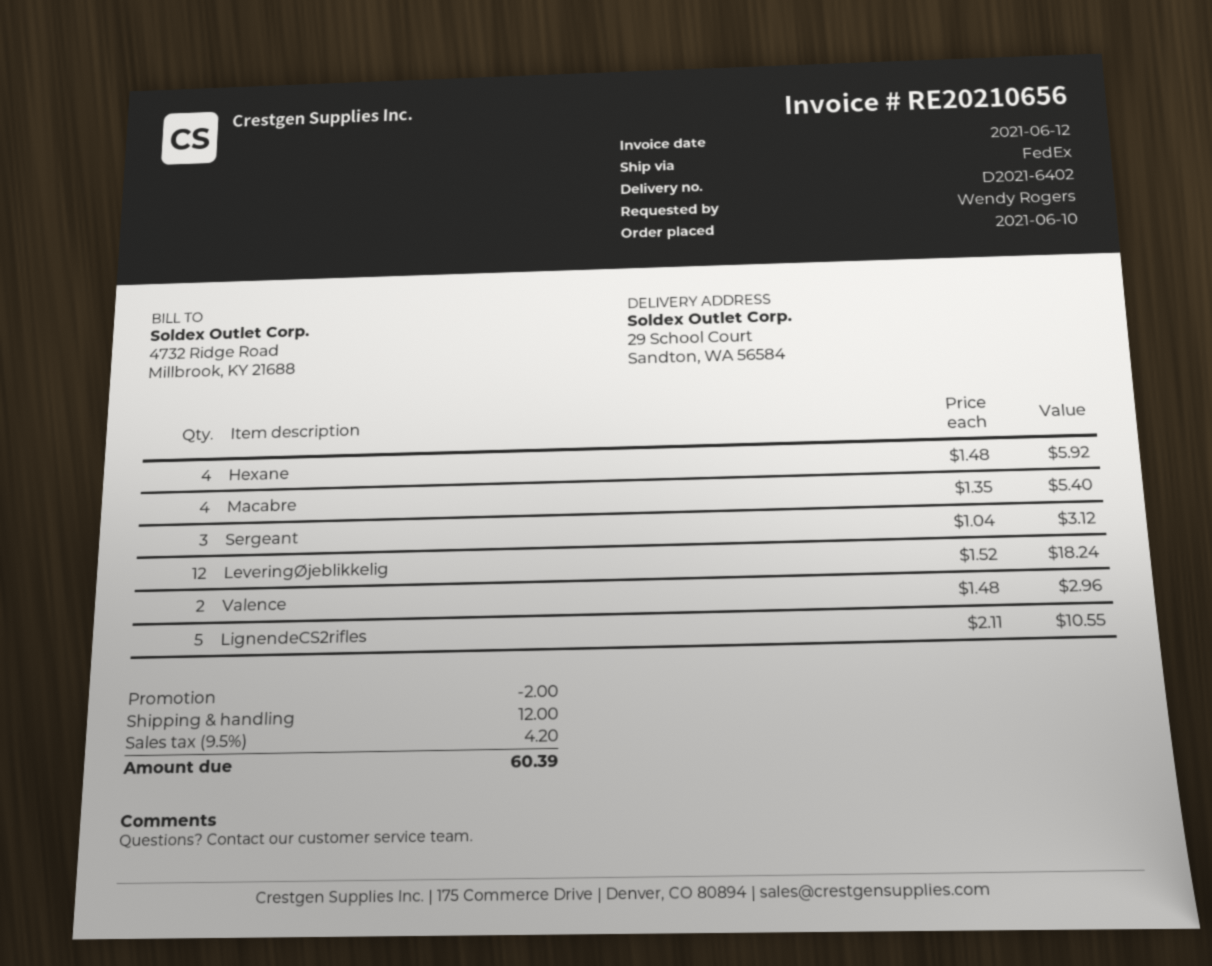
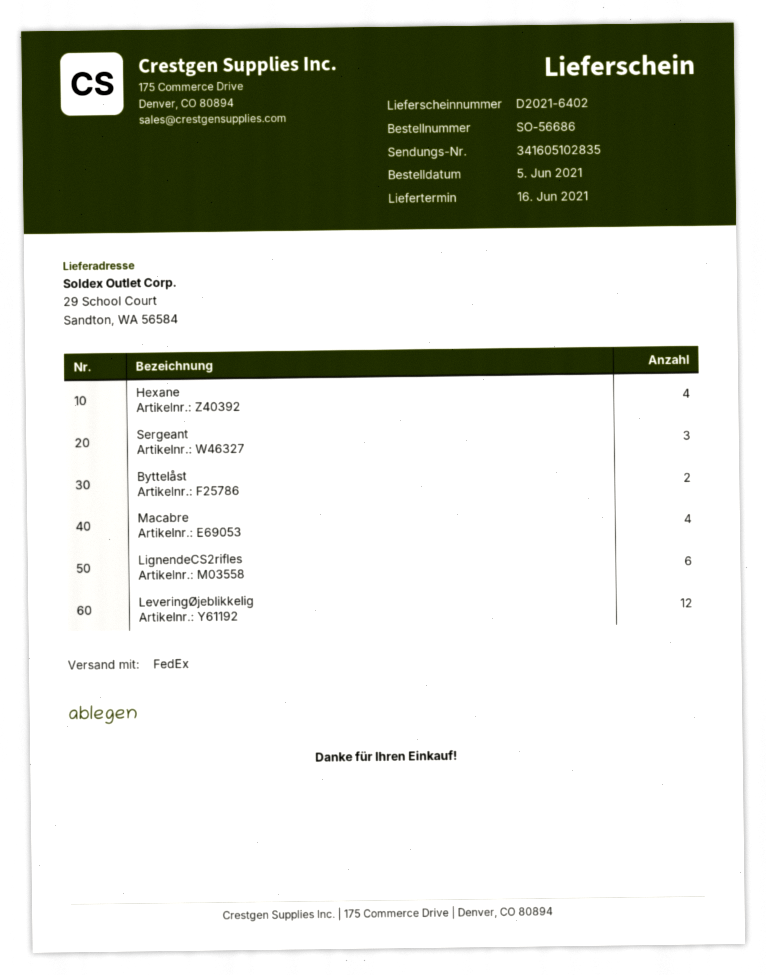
order date: 2021-06-10 -> 2021-06-05
Valence: 2 -> none
LignendeCS2rifles: 5 -> 6
Byttelåst: none -> 2

